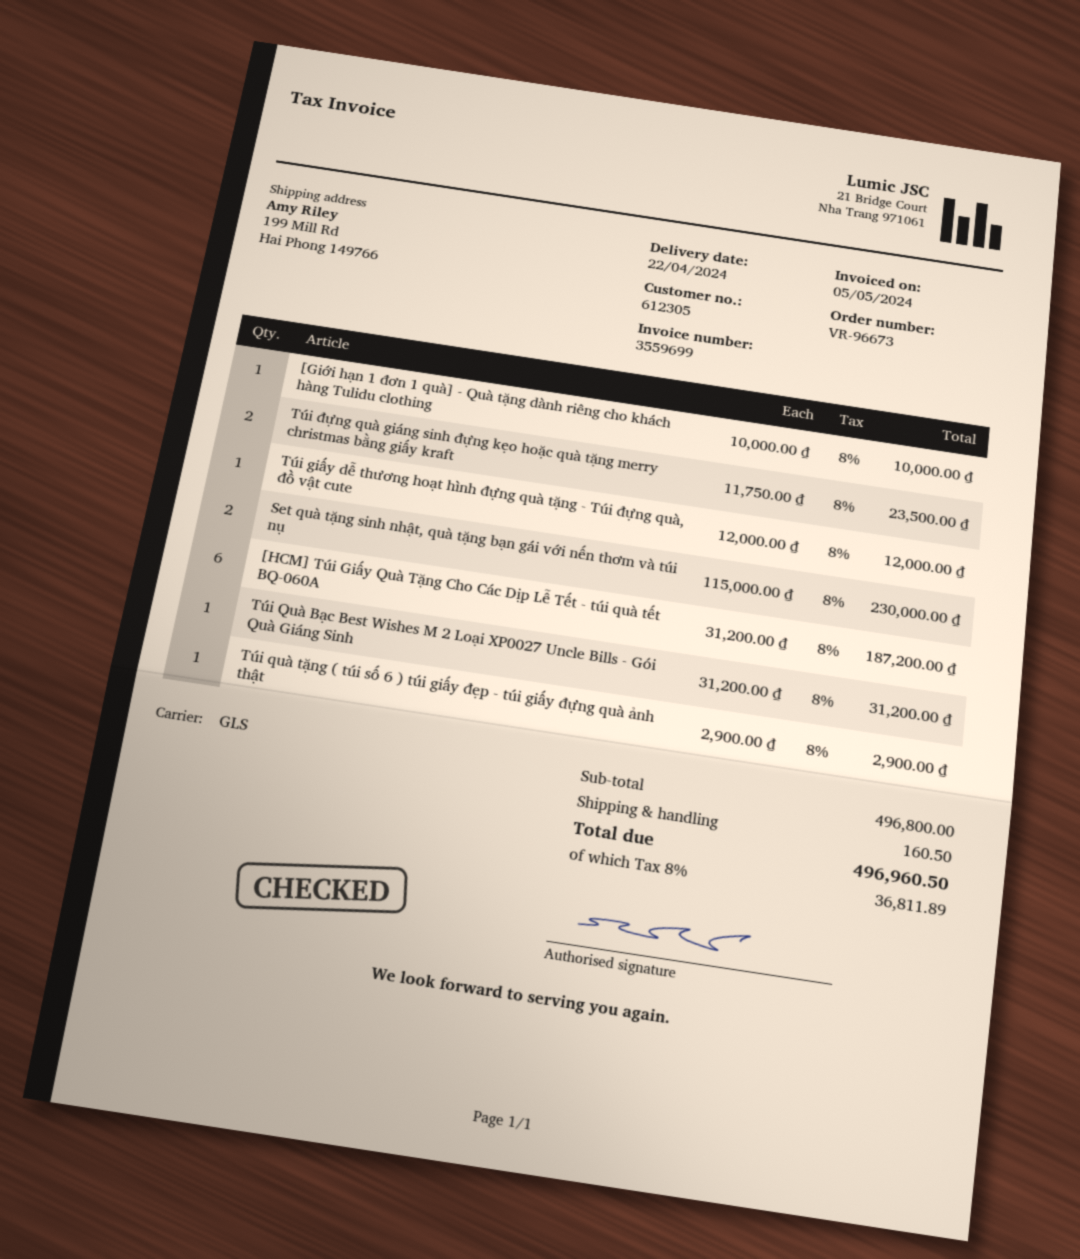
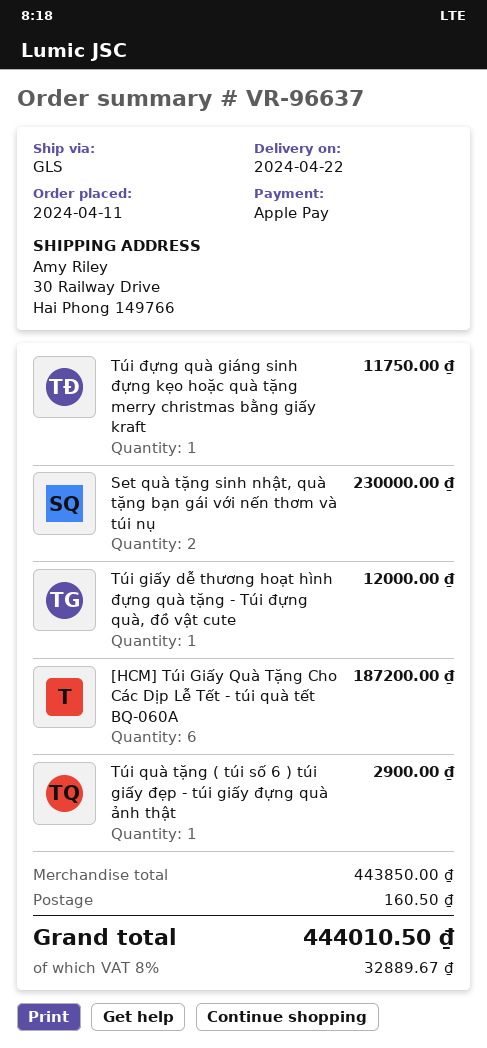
order number: VR-96673 -> VR-96637
ship to: 199 Mill Rd, Hai Phong 149766 -> 30 Railway Drive, Hai Phong 149766
[Giới hạn 1 đơn 1 quà] - Quà tặng dành riêng cho khách hàng Tulidu clothing: 1 for 10000.00 -> none
Túi đựng quà giáng sinh đựng kẹo hoặc quà tặng merry christmas bằng giấy kraft: 2 for 23500.00 -> 1 for 11750.00
Túi Quà Bạc Best Wishes M 2 Loại XP0027 Uncle Bills - Gói Quà Giáng Sinh: 1 for 31200.00 -> none
subtotal: 496800.00 -> 443850.00
tax: 8% = 36811.89 -> 8% = 32889.67
total: 496960.50 -> 444010.50

